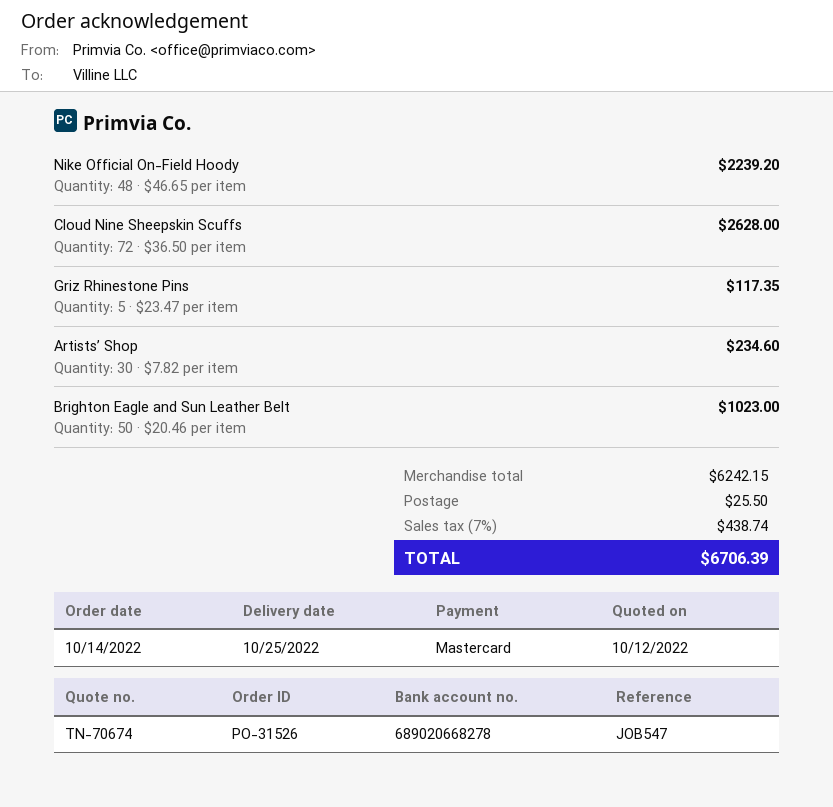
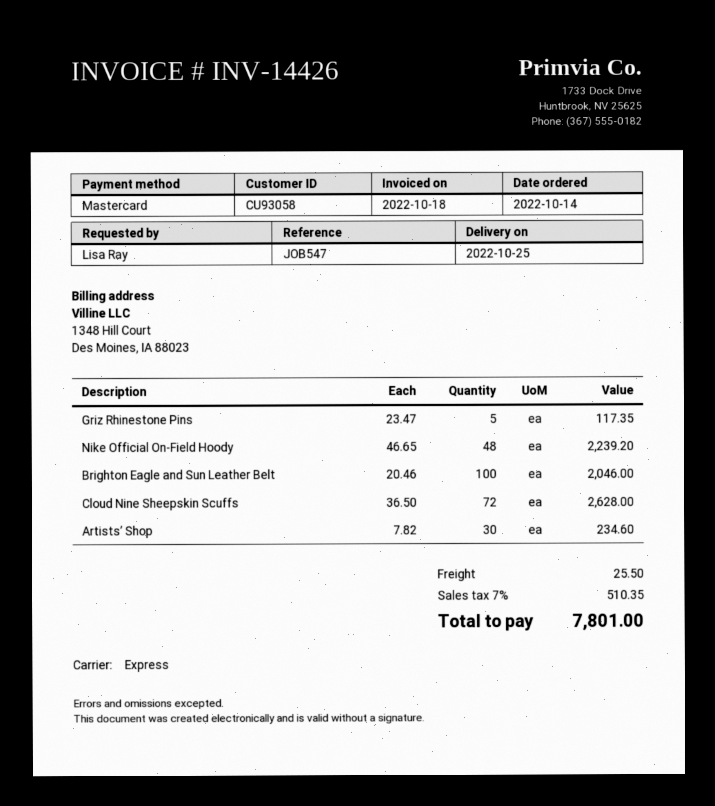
Brighton Eagle and Sun Leather Belt: 50 x 20.46 = 1023.00 -> 100 x 20.46 = 2046.00
tax: 7% = 438.74 -> 7% = 510.35
total: 6706.39 -> 7801.00

